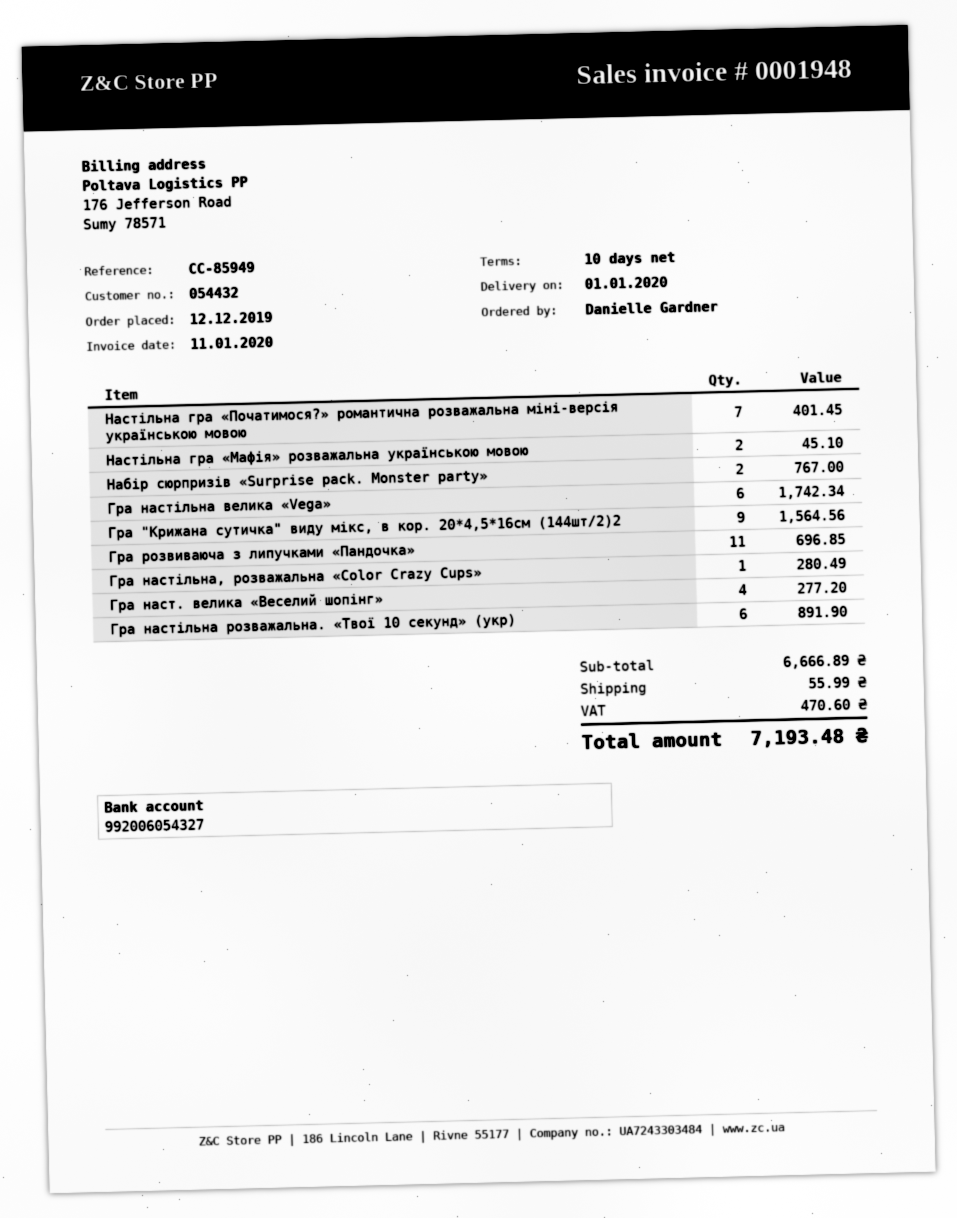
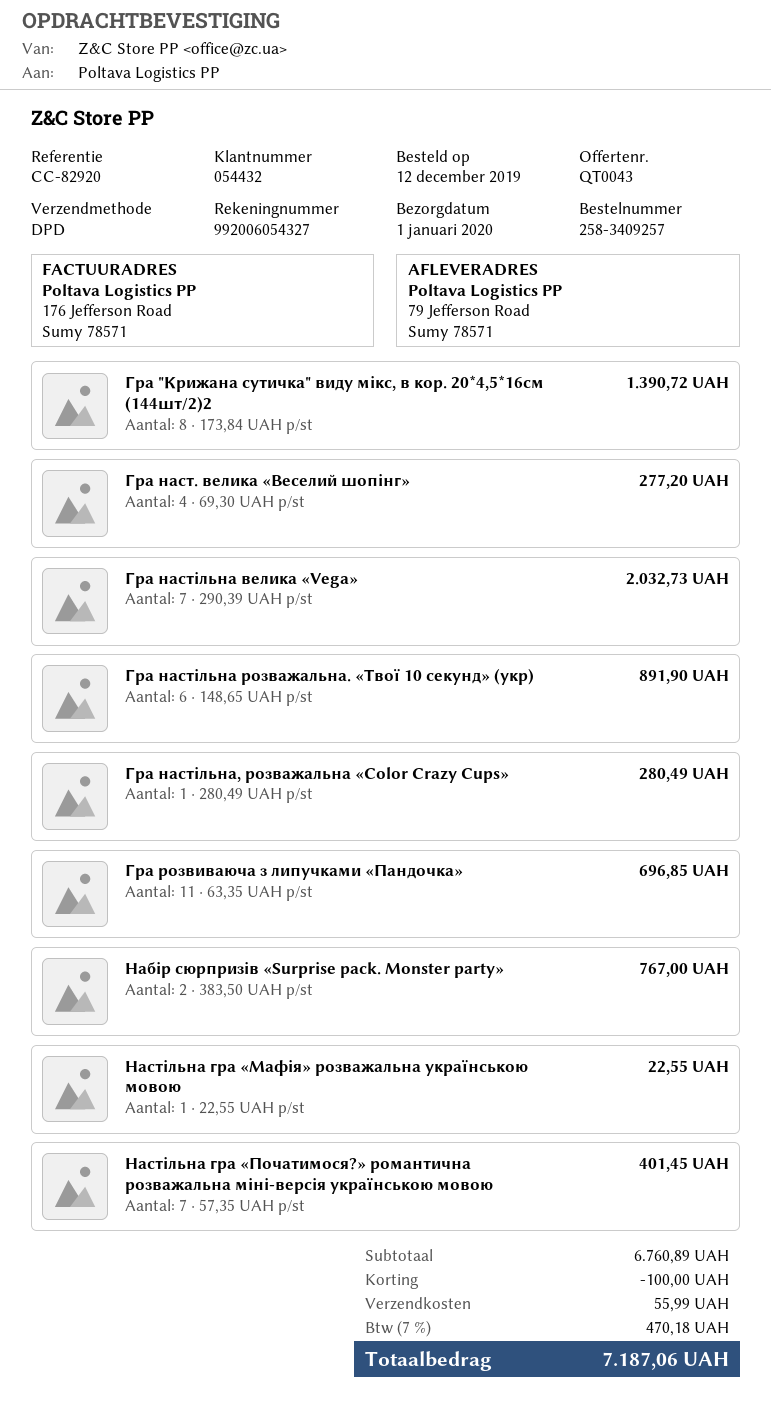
reference: CC-85949 -> CC-82920
Настільна гра «Мафія» розважальна українською мовою: 2 for 45.10 -> 1 for 22.55
Гра настільна велика «Vega»: 6 for 1742.34 -> 7 for 2032.73
Гра "Крижана сутичка" виду мікс, в кор. 20*4,5*16см (144шт/2)2: 9 for 1564.56 -> 8 for 1390.72
subtotal: 6666.89 -> 6760.89
discount: none -> 100.00
tax: 470.60 -> 470.18
total: 7193.48 -> 7187.06

